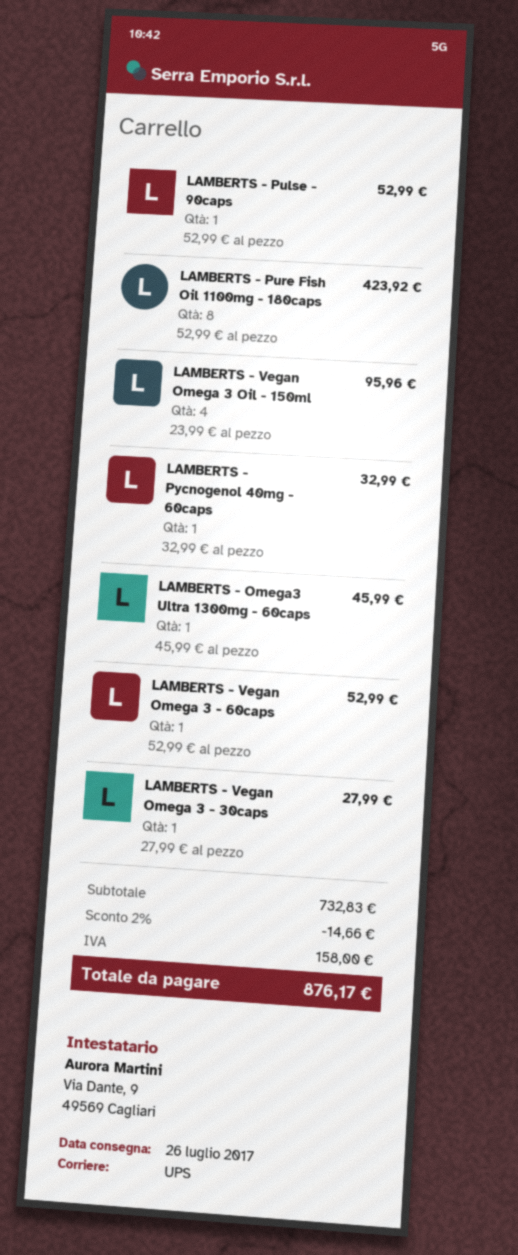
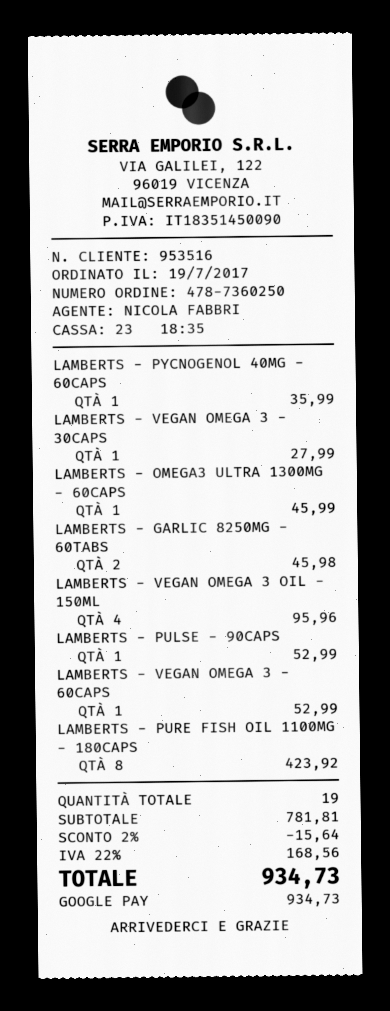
LAMBERTS - Pycnogenol 40mg - 60caps: 1 for 32.99 -> 1 for 35.99
LAMBERTS - GARLIC 8250MG - 60TABS: none -> 2 for 45.98
subtotal: 732.83 -> 781.81
discount: 2% = 14.66 -> 2% = 15.64
tax: 158.00 -> 168.56
total: 876.17 -> 934.73

